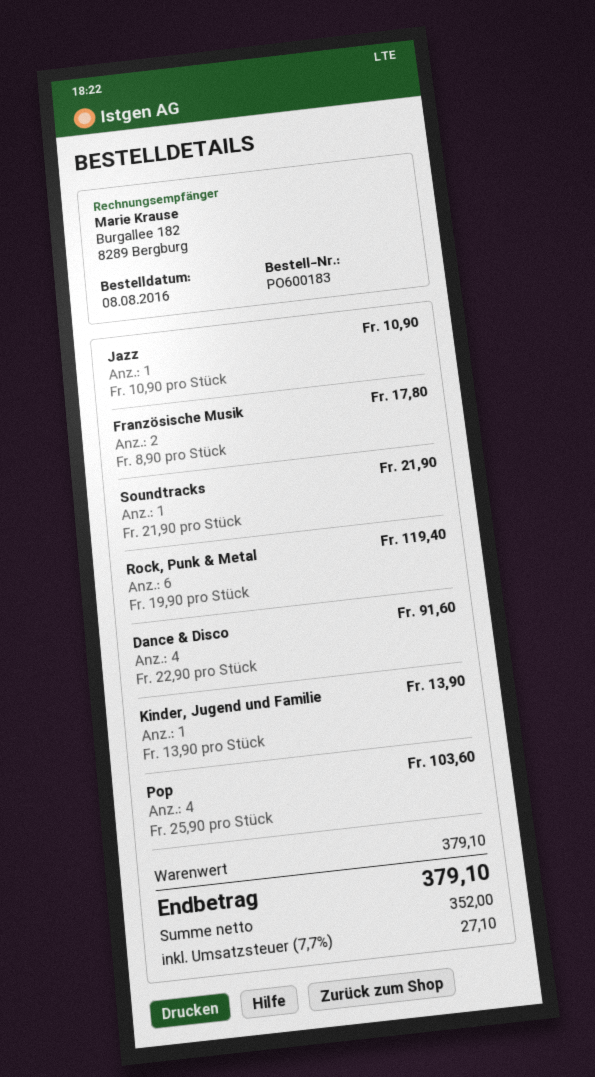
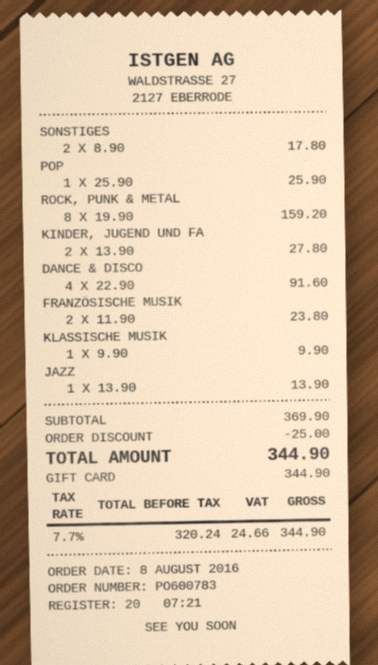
order number: PO600183 -> PO600783
Jazz: 1 x 10.90 = 10.90 -> 1 x 13.90 = 13.90
Französische Musik: 2 x 8.90 = 17.80 -> 2 x 11.90 = 23.80
Soundtracks: 1 x 21.90 = 21.90 -> none
Rock, Punk & Metal: 6 x 19.90 = 119.40 -> 8 x 19.90 = 159.20
Kinder, Jugend und Familie: 1 x 13.90 = 13.90 -> 2 x 13.90 = 27.80
Pop: 4 x 25.90 = 103.60 -> 1 x 25.90 = 25.90
SONSTIGES: none -> 2 x 8.90 = 17.80
KLASSISCHE MUSIK: none -> 1 x 9.90 = 9.90
subtotal: 379.10 -> 369.90
discount: none -> 25.00
net: 352.00 -> 320.24
tax: 7.7% = 27.10 -> 7.7% = 24.66
total: 379.10 -> 344.90

